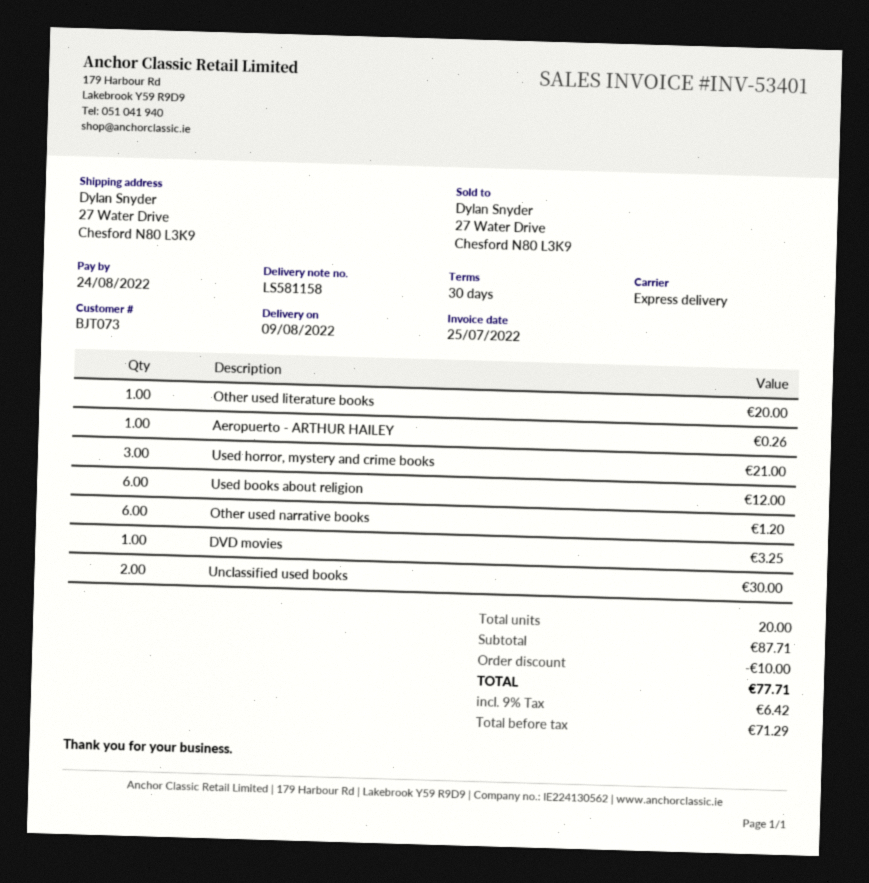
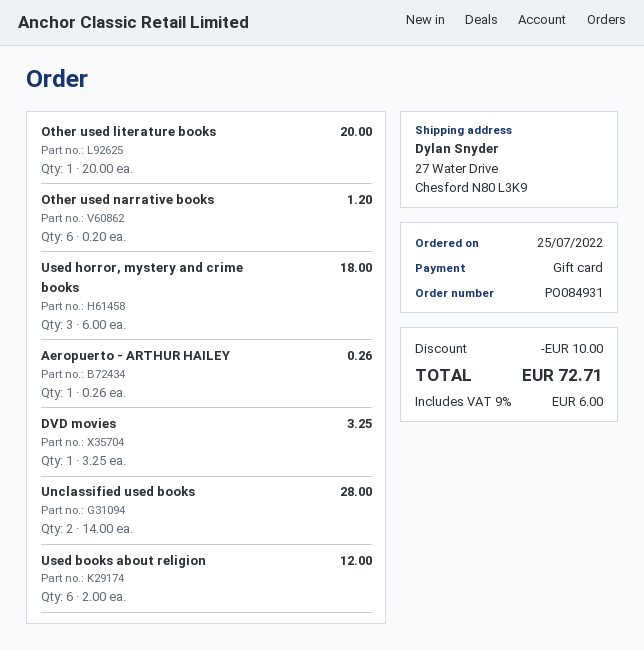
Used horror, mystery and crime books: 3 for 21.00 -> 3 for 18.00
Unclassified used books: 2 for 30.00 -> 2 for 28.00
tax: 9% = 6.42 -> 9% = 6.00
total: 77.71 -> 72.71

